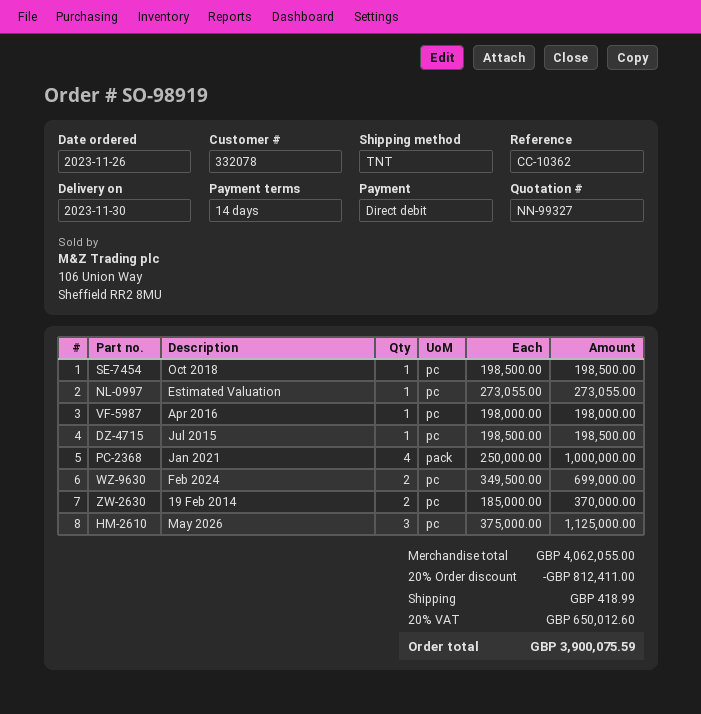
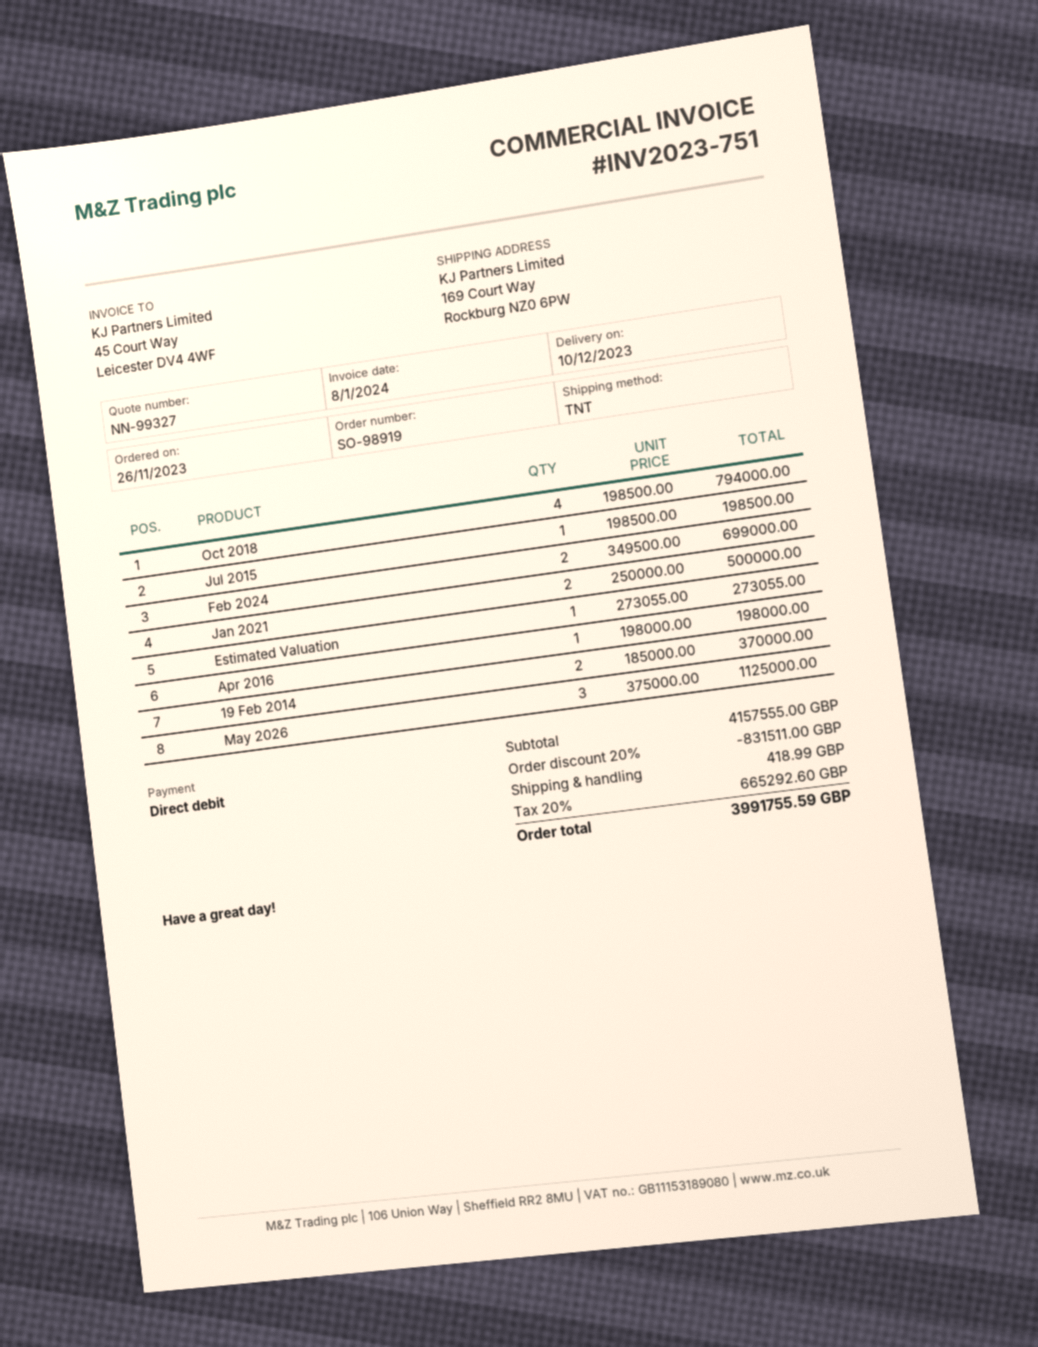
delivery date: 2023-11-30 -> 2023-12-10
Oct 2018: 1 x 198500.00 = 198500.00 -> 4 x 198500.00 = 794000.00
Jan 2021: 4 x 250000.00 = 1000000.00 -> 2 x 250000.00 = 500000.00
subtotal: 4062055.00 -> 4157555.00
discount: 20% = 812411.00 -> 20% = 831511.00
tax: 20% = 650012.60 -> 20% = 665292.60
total: 3900075.59 -> 3991755.59

